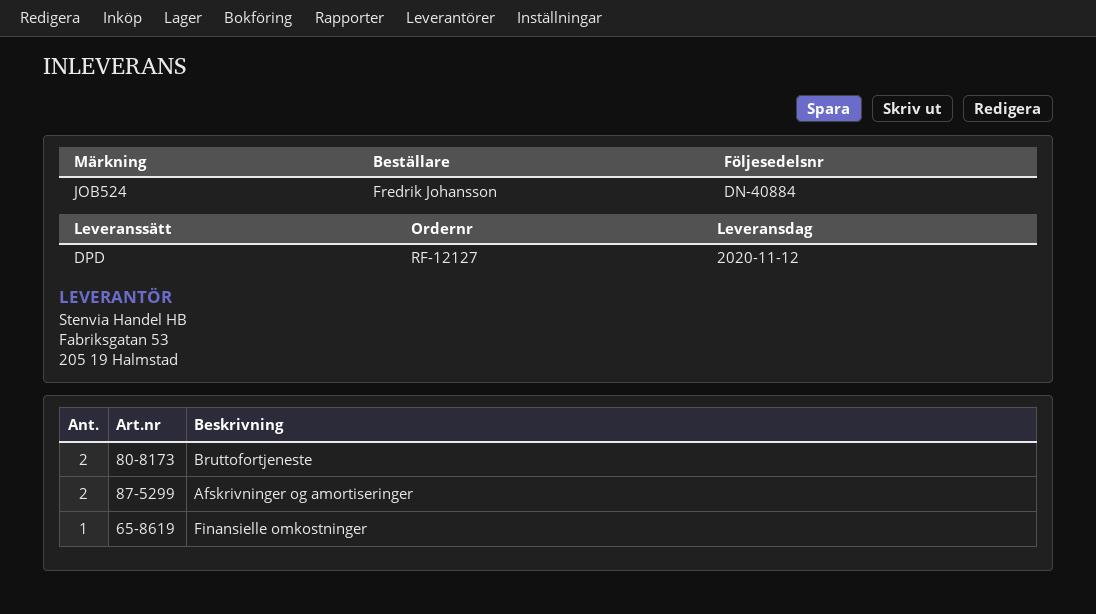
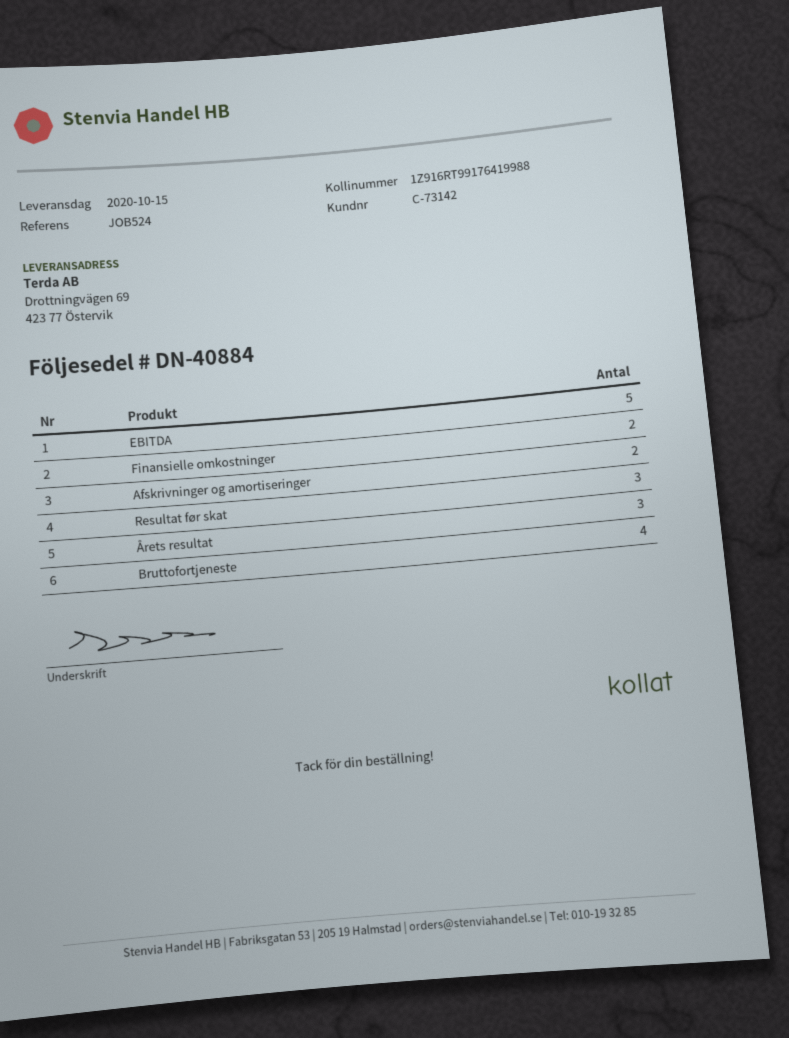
delivery date: 2020-11-12 -> 2020-10-15
Bruttofortjeneste: 2 -> 4
Finansielle omkostninger: 1 -> 2
EBITDA: none -> 5
Resultat før skat: none -> 3
Årets resultat: none -> 3

